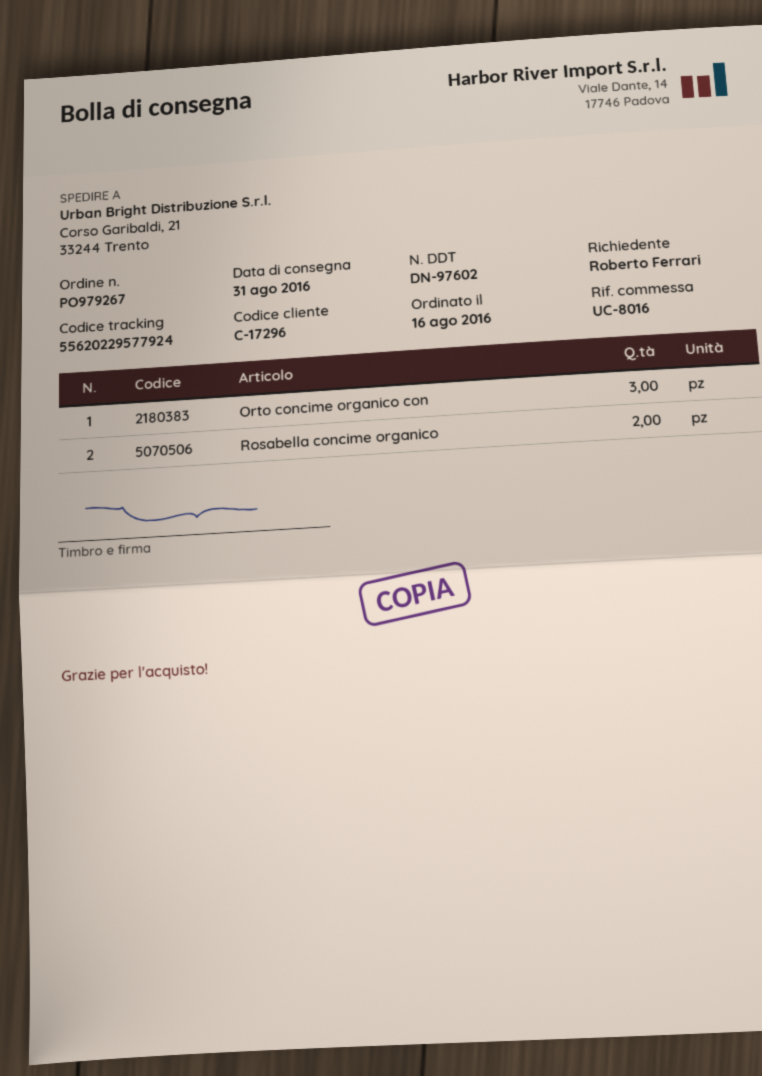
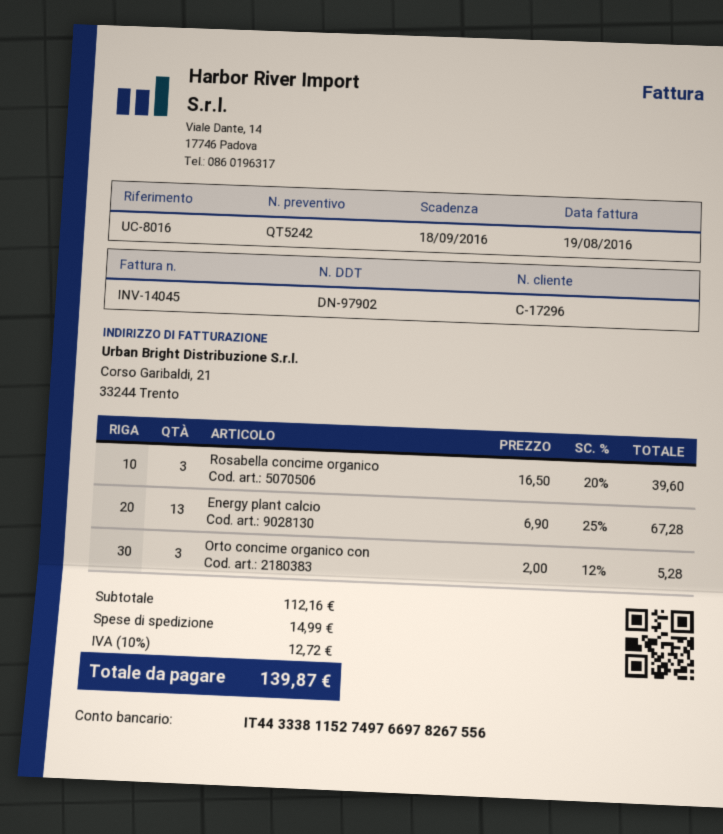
delivery note number: DN-97602 -> DN-97902
Rosabella concime organico: 2 -> 3
Energy plant calcio: none -> 13

